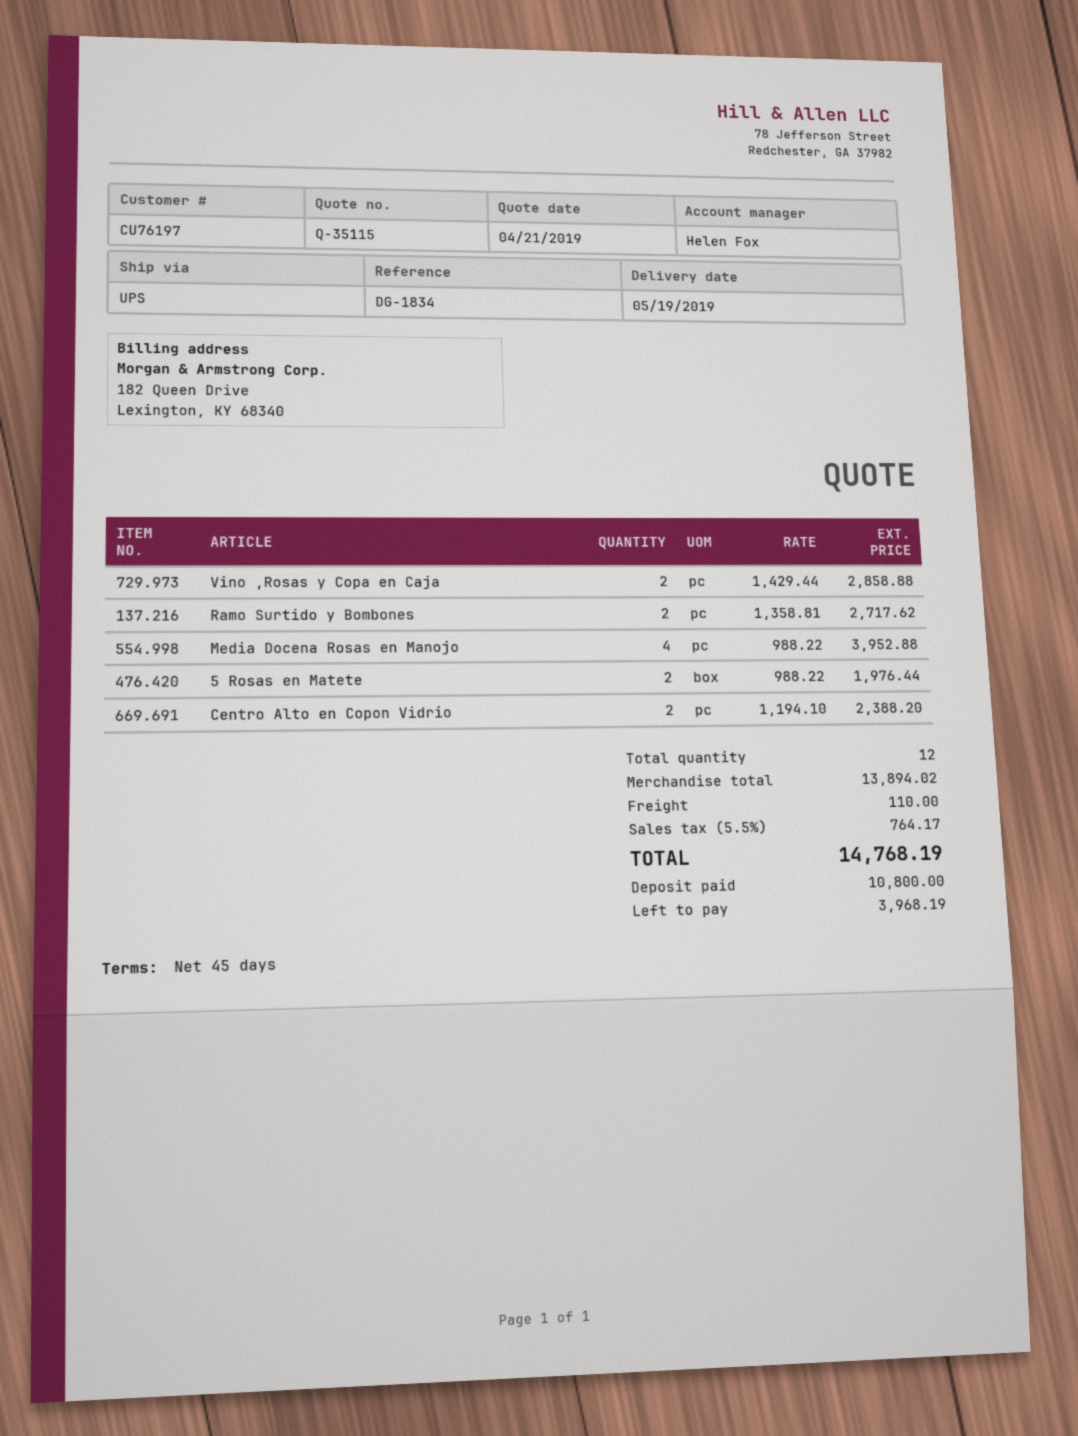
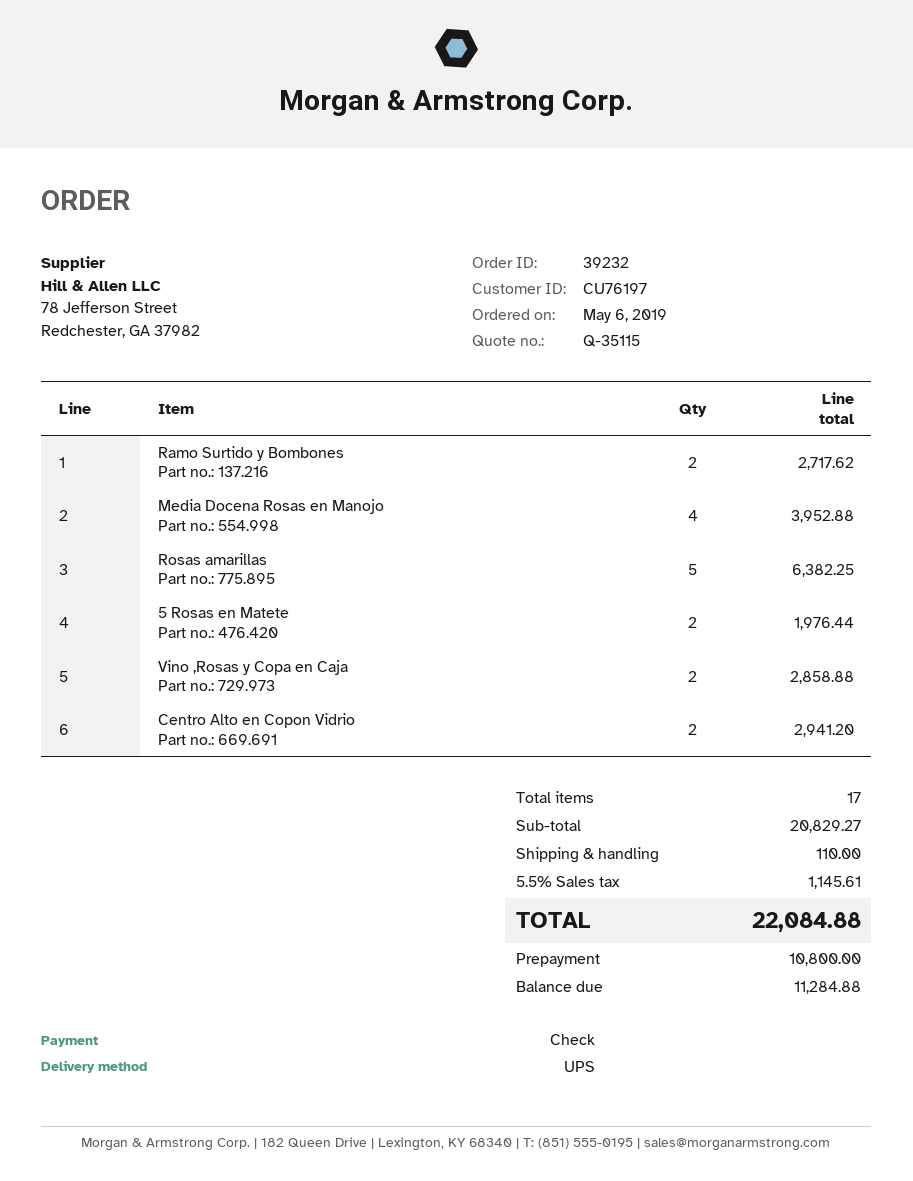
Centro Alto en Copon Vidrio: 2 for 2388.20 -> 2 for 2941.20
Rosas amarillas: none -> 5 for 6382.25
total quantity: 12 -> 17
subtotal: 13894.02 -> 20829.27
tax: 5.5% = 764.17 -> 5.5% = 1145.61
total: 14768.19 -> 22084.88
balance: 3968.19 -> 11284.88

